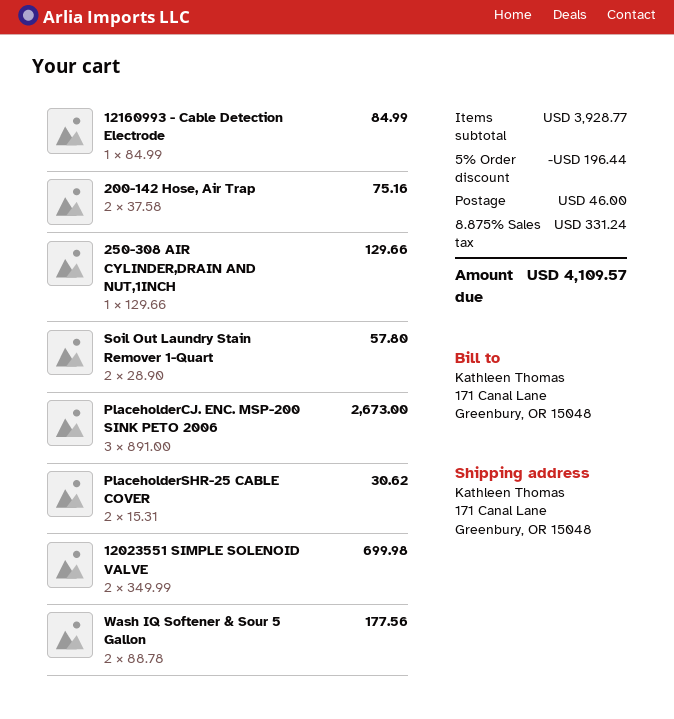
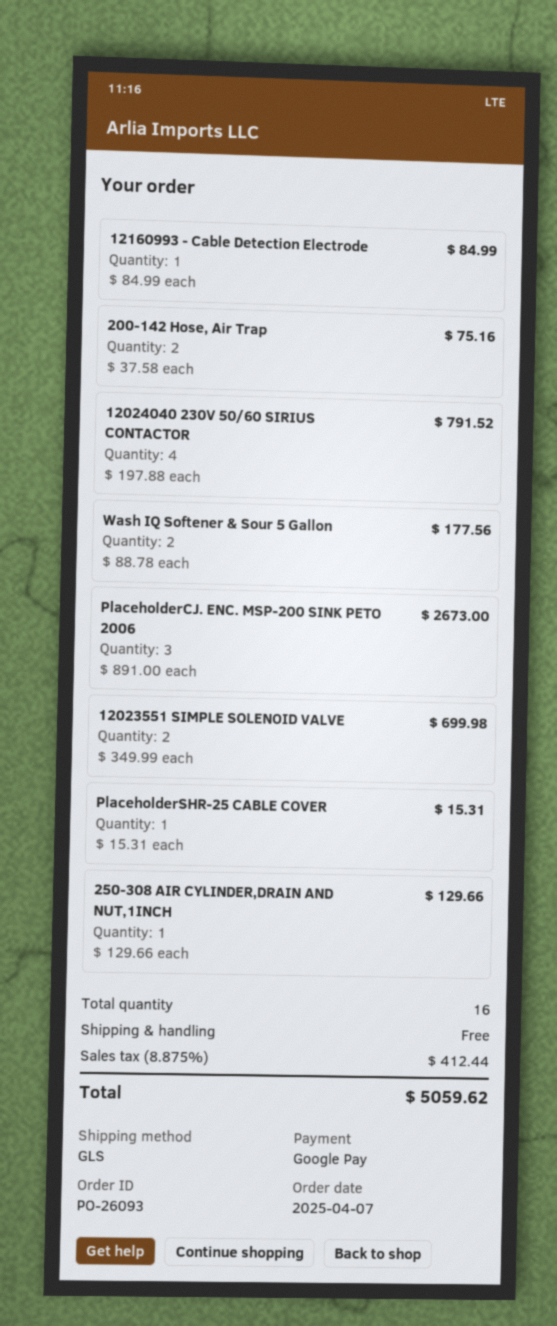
Soil Out Laundry Stain Remover 1-Quart: 2 x 28.90 = 57.80 -> none
PlaceholderSHR-25 CABLE COVER: 2 x 15.31 = 30.62 -> 1 x 15.31 = 15.31
12024040 230V 50/60 SIRIUS CONTACTOR: none -> 4 x 197.88 = 791.52
discount: 5% = 196.44 -> none
shipping: 46.00 -> 0.00
tax: 8.875% = 331.24 -> 8.875% = 412.44
total: 4109.57 -> 5059.62

